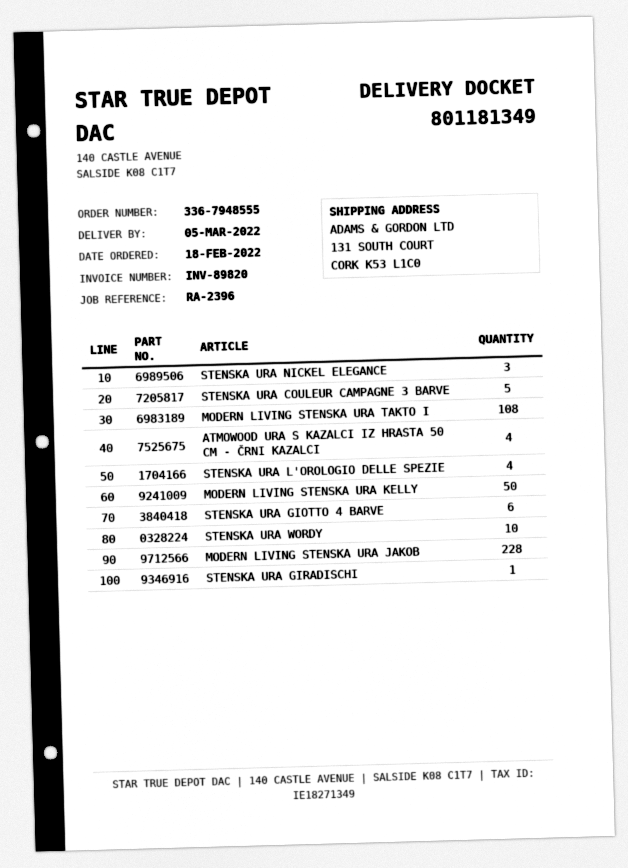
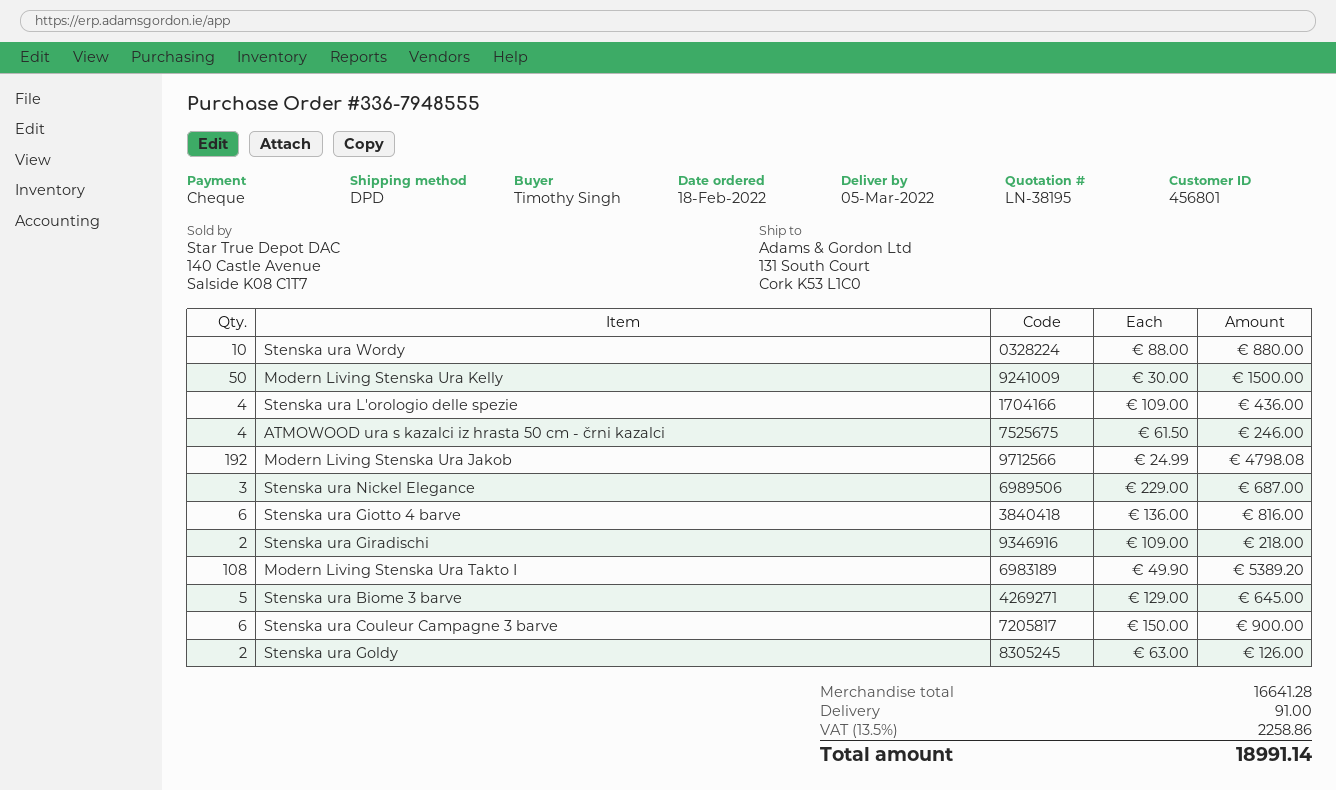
STENSKA URA COULEUR CAMPAGNE 3 BARVE: 5 -> 6
MODERN LIVING STENSKA URA JAKOB: 228 -> 192
STENSKA URA GIRADISCHI: 1 -> 2
Stenska ura Biome 3 barve: none -> 5
Stenska ura Goldy: none -> 2

